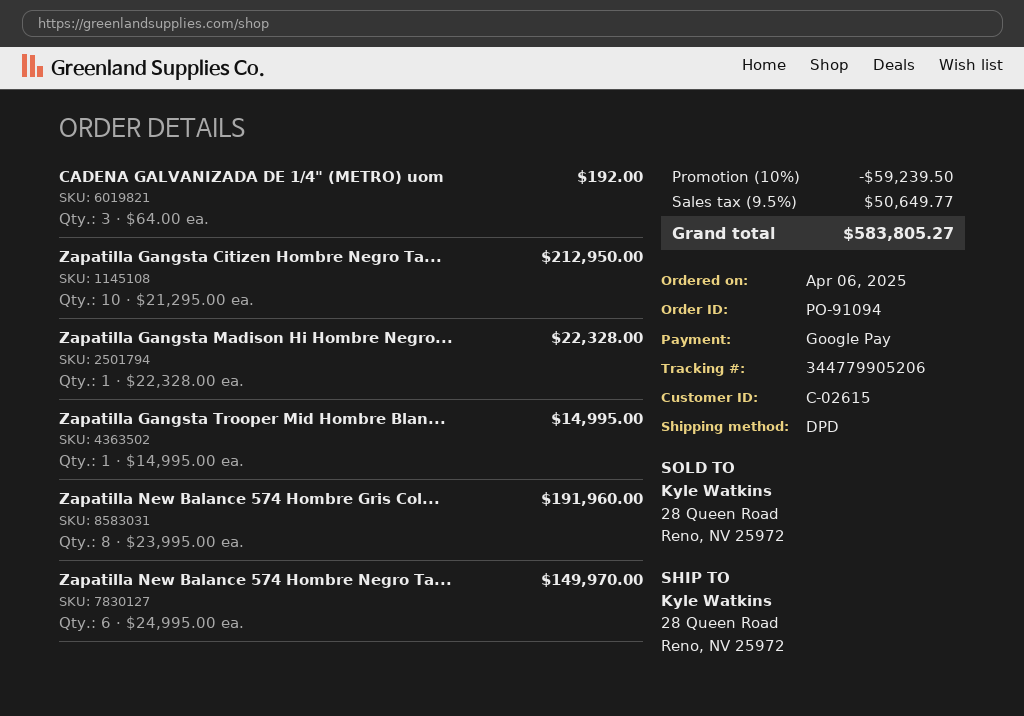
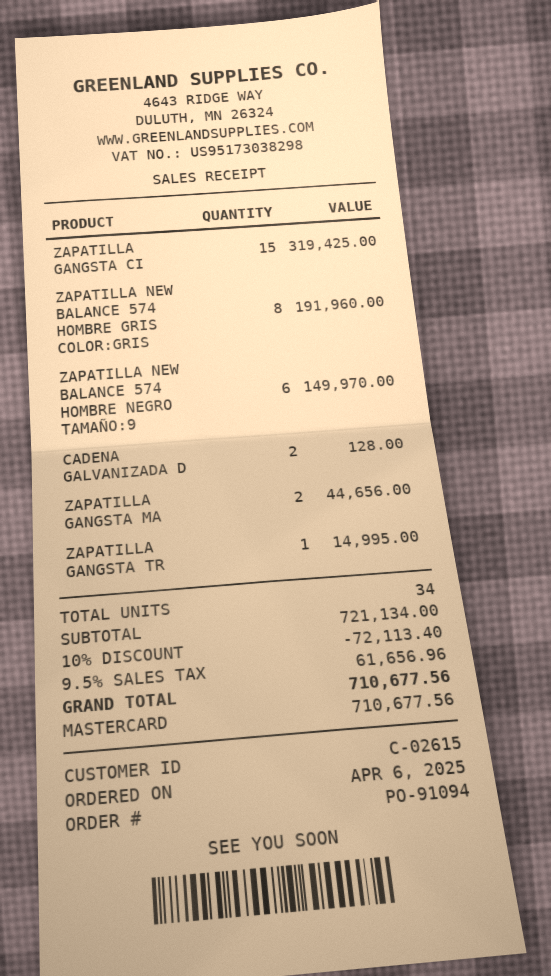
payment method: Google Pay -> Mastercard
CADENA GALVANIZADA DE 1/4" (METRO) uom: 3 for 192.00 -> 2 for 128.00
Zapatilla Gangsta Citizen Hombre Negro Ta...: 10 for 212950.00 -> 15 for 319425.00
Zapatilla Gangsta Madison Hi Hombre Negro...: 1 for 22328.00 -> 2 for 44656.00
discount: 10% = 59239.50 -> 10% = 72113.40
tax: 9.5% = 50649.77 -> 9.5% = 61656.96
total: 583805.27 -> 710677.56

